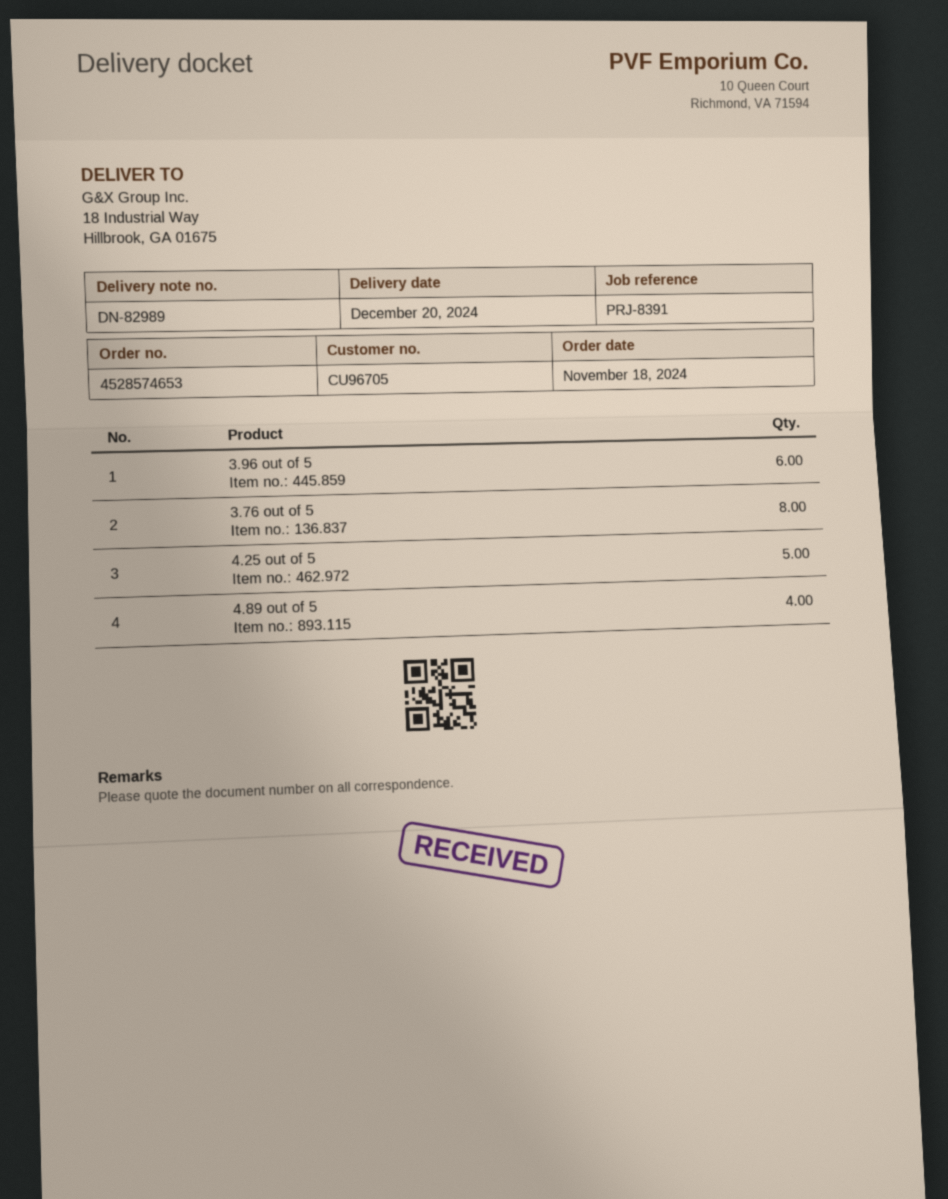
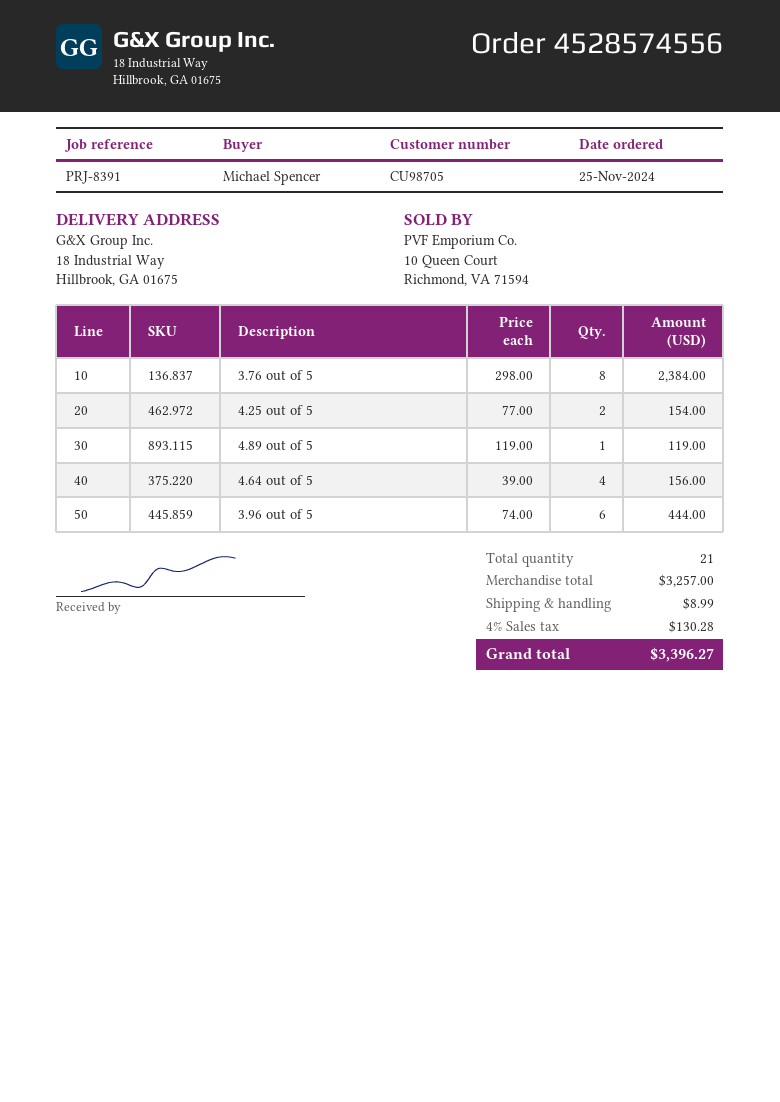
order number: 4528574653 -> 4528574556
order date: 2024-11-18 -> 2024-11-25
customer number: CU96705 -> CU98705
4.25 out of 5: 5 -> 2
4.89 out of 5: 4 -> 1
4.64 out of 5: none -> 4

